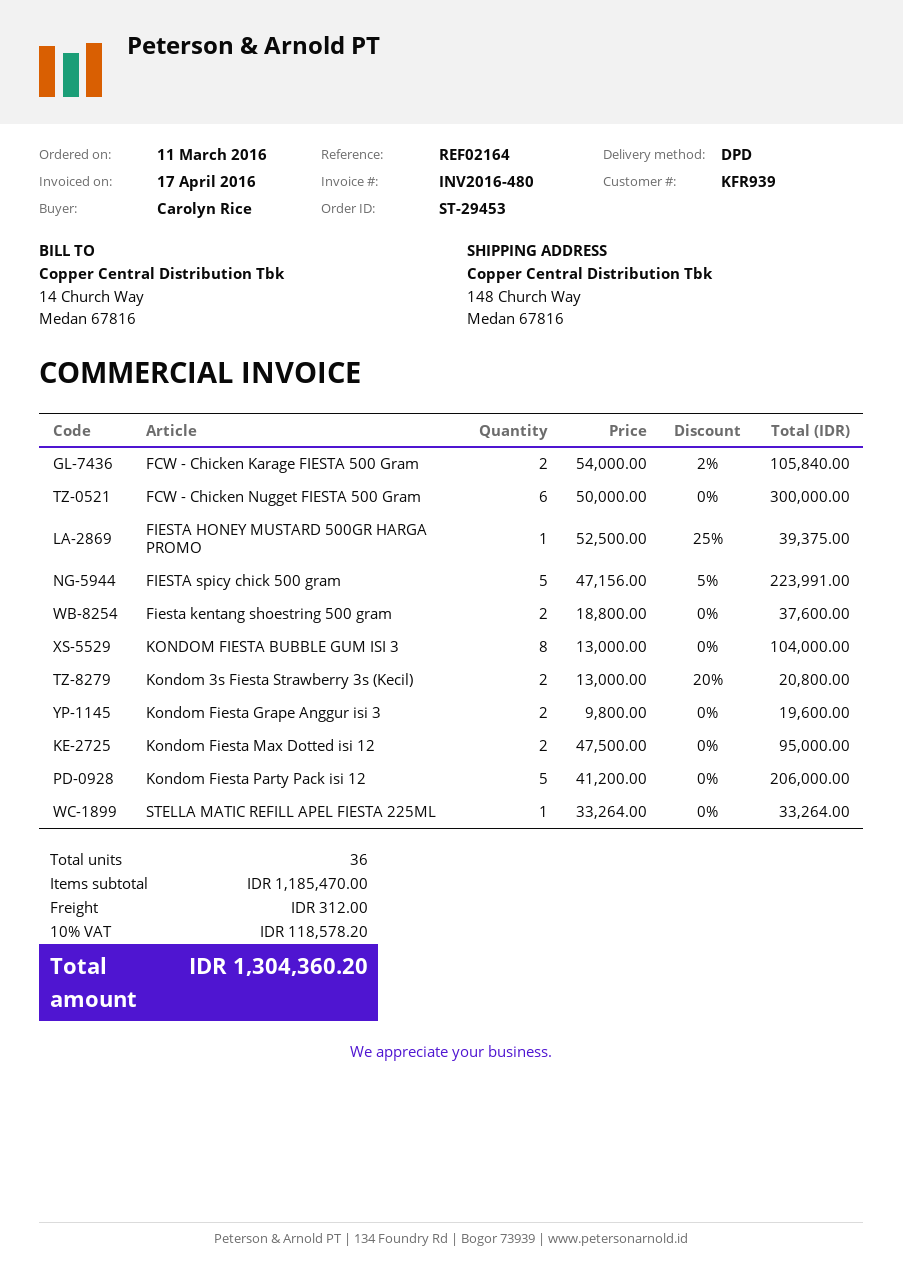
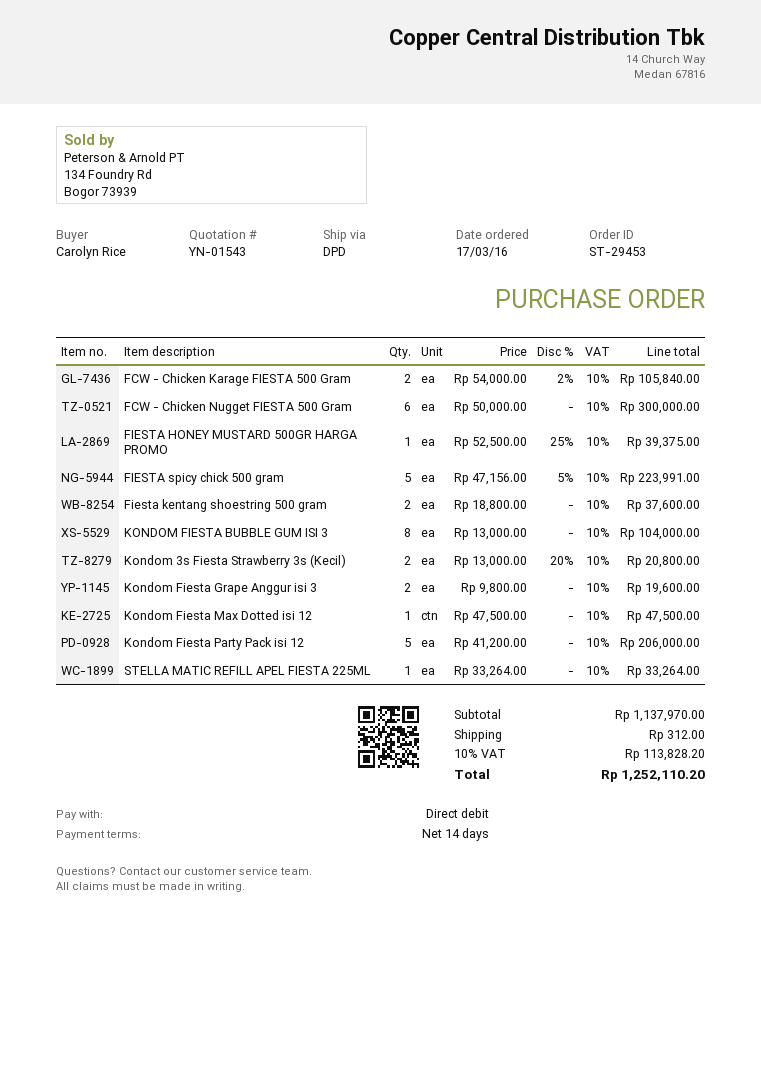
order date: 2016-03-11 -> 2016-03-17
Kondom Fiesta Max Dotted isi 12: 2 x 47500.00 = 95000.00 -> 1 x 47500.00 = 47500.00
subtotal: 1185470.00 -> 1137970.00
tax: 10% = 118578.20 -> 10% = 113828.20
total: 1304360.20 -> 1252110.20

